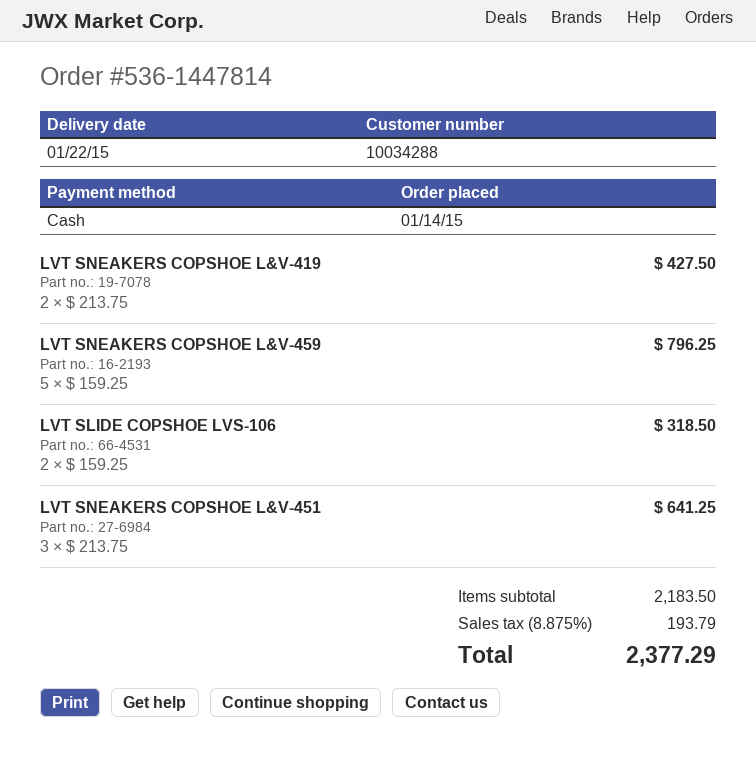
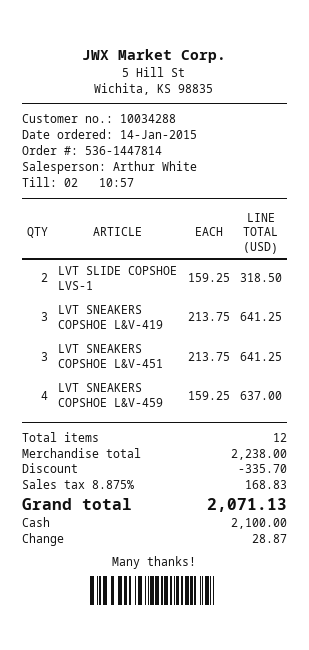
LVT SNEAKERS COPSHOE L&V-419: 2 x 213.75 = 427.50 -> 3 x 213.75 = 641.25
LVT SNEAKERS COPSHOE L&V-459: 5 x 159.25 = 796.25 -> 4 x 159.25 = 637.00
subtotal: 2183.50 -> 2238.00
discount: none -> 335.70
tax: 8.875% = 193.79 -> 8.875% = 168.83
total: 2377.29 -> 2071.13

